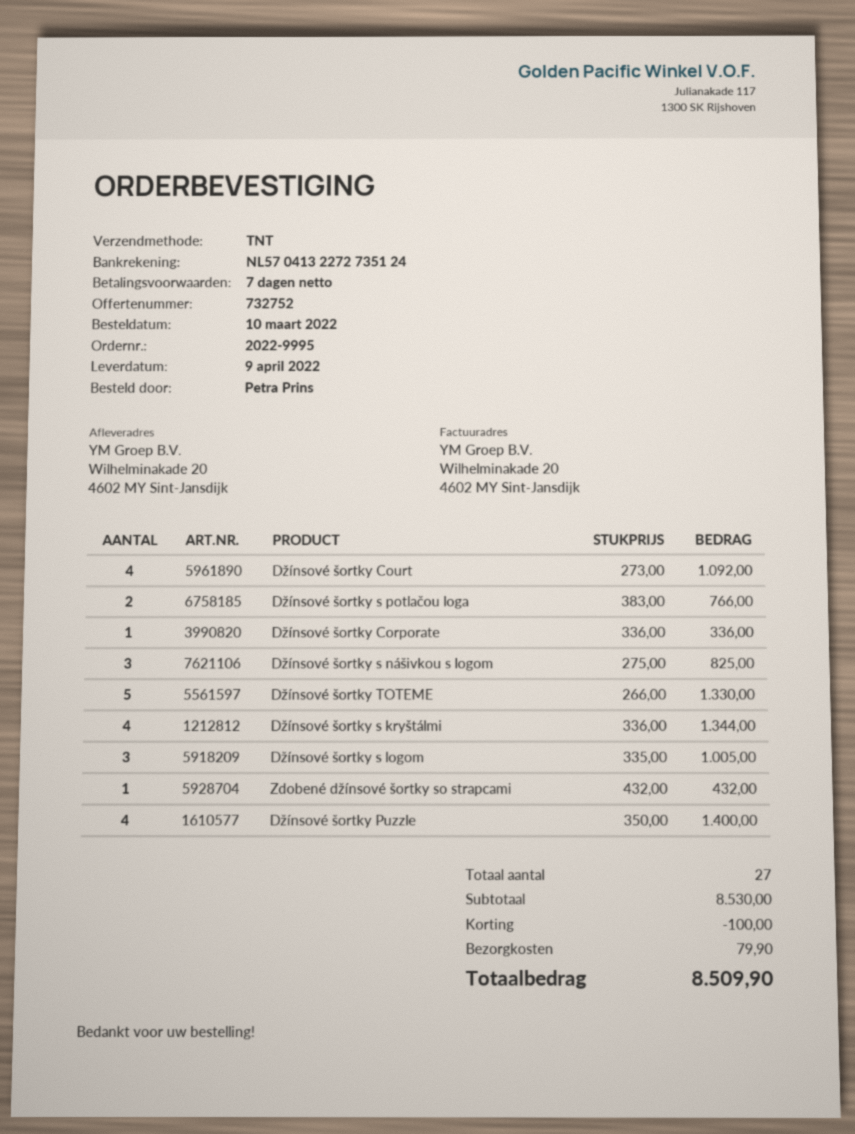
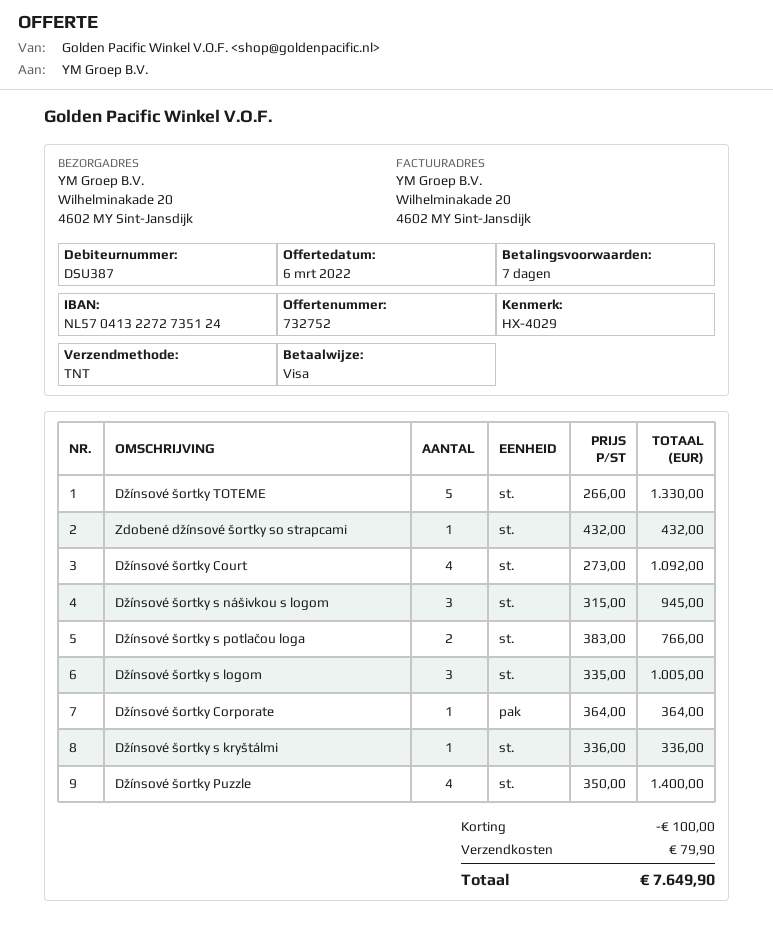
Džínsové šortky Corporate: 1 x 336.00 = 336.00 -> 1 x 364.00 = 364.00
Džínsové šortky s nášivkou s logom: 3 x 275.00 = 825.00 -> 3 x 315.00 = 945.00
Džínsové šortky s kryštálmi: 4 x 336.00 = 1344.00 -> 1 x 336.00 = 336.00
total: 8509.90 -> 7649.90

